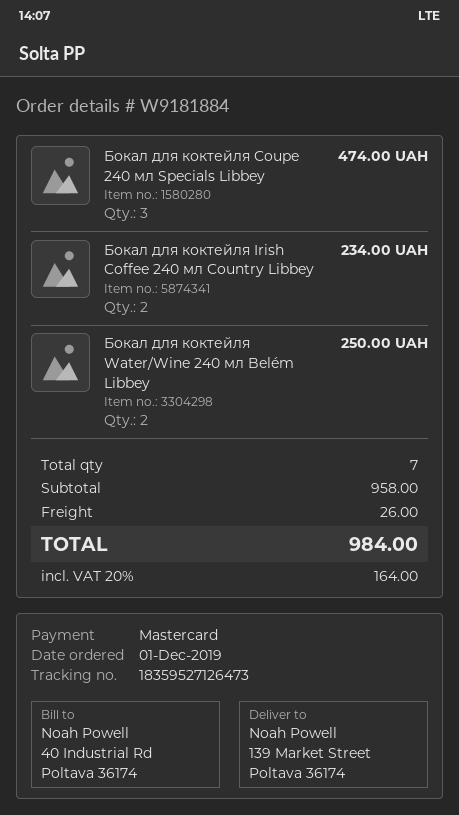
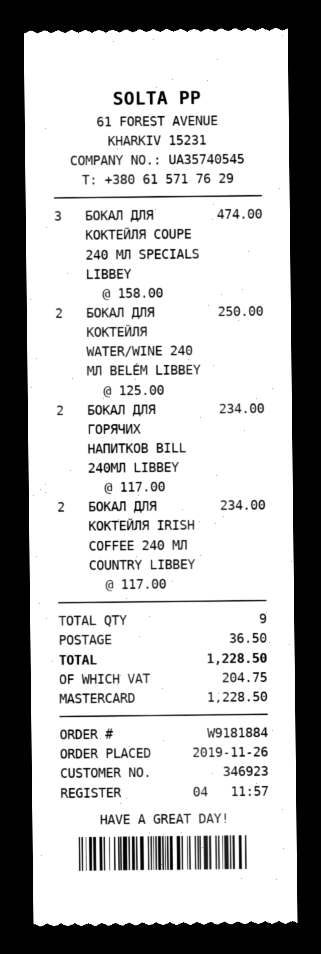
order date: 2019-12-01 -> 2019-11-26
БОКАЛ ДЛЯ ГОРЯЧИХ НАПИТКОВ BILL 240МЛ LIBBEY: none -> 2 for 234.00
total quantity: 7 -> 9
shipping: 26.00 -> 36.50
tax: 164.00 -> 204.75
total: 984.00 -> 1228.50

